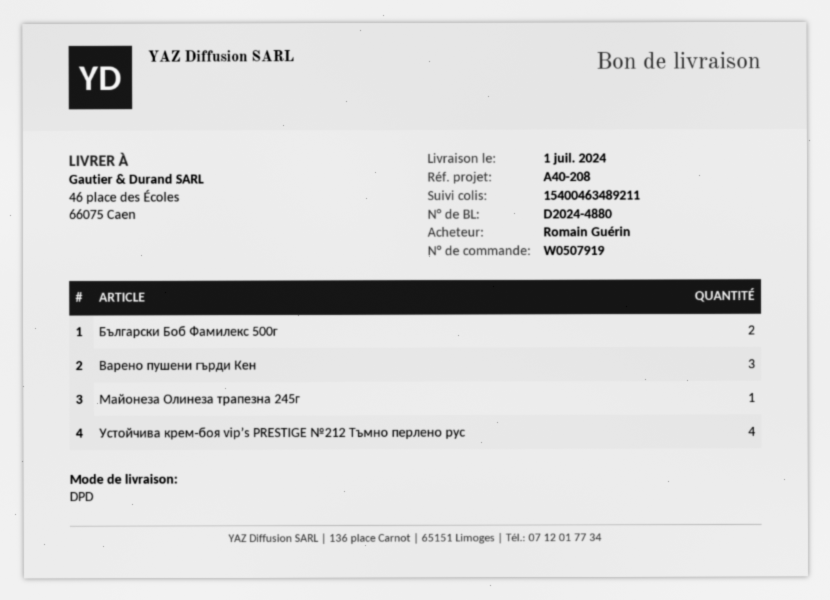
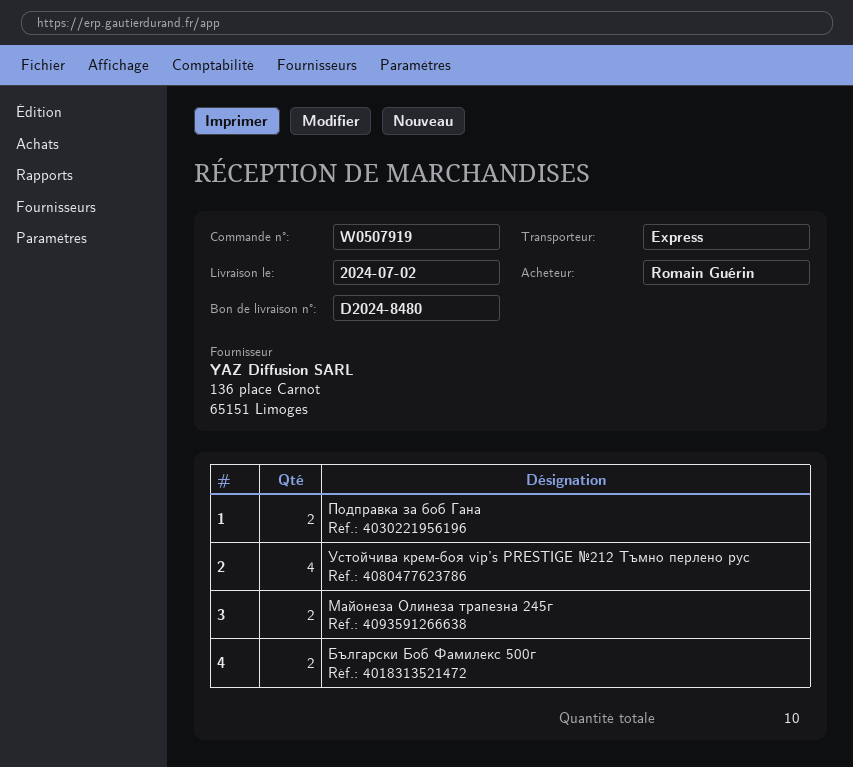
delivery note number: D2024-4880 -> D2024-8480
delivery date: 2024-07-01 -> 2024-07-02
shipping method: DPD -> express
Варено пушени гърди Кен: 3 -> none
Майонеза Олинеза трапезна 245г: 1 -> 2
Подправка за боб Гана: none -> 2

